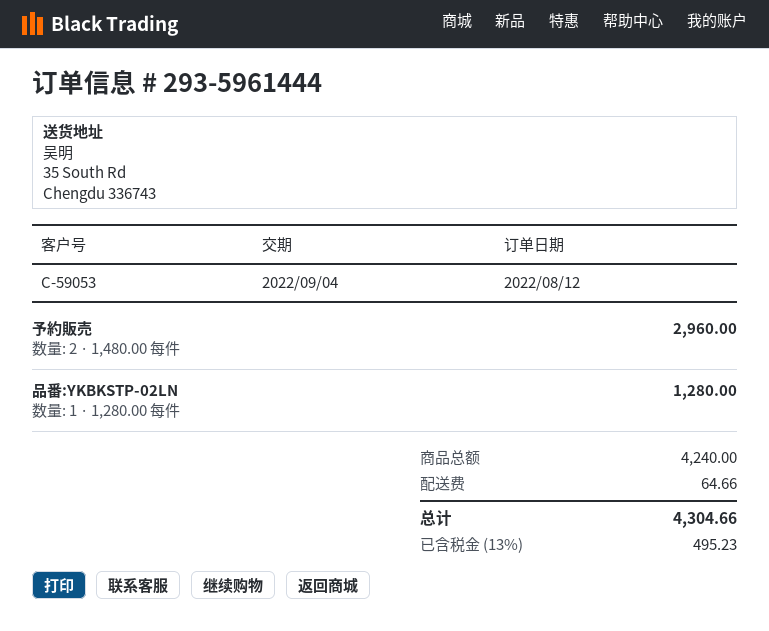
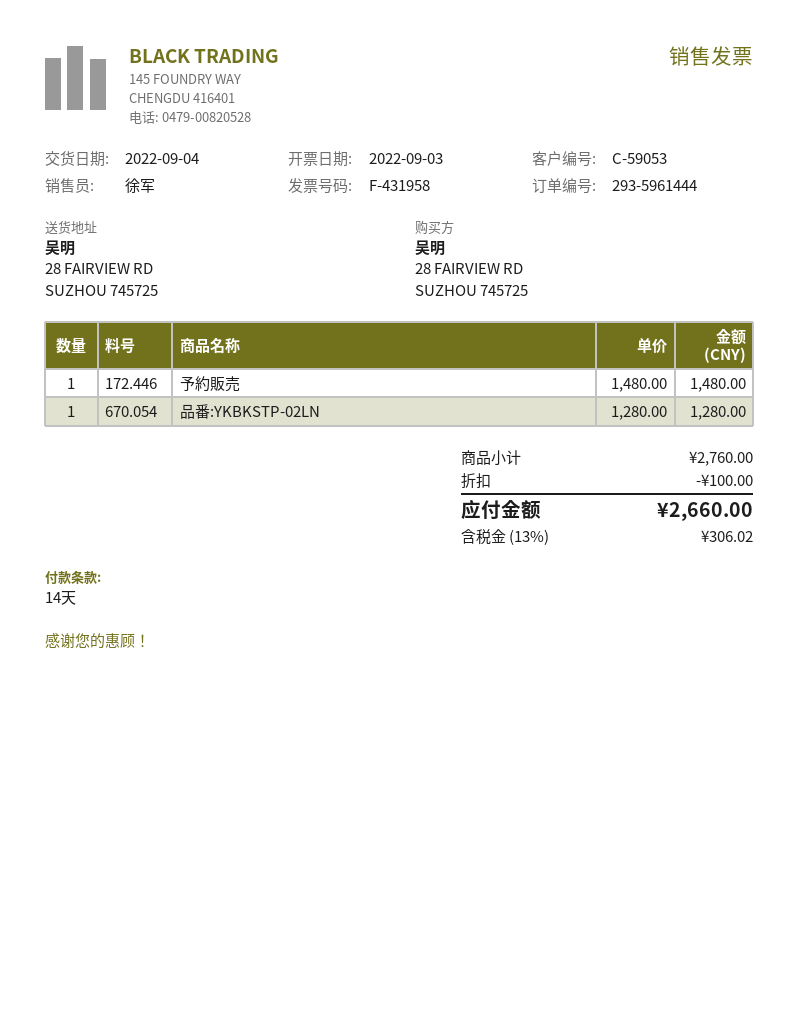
ship to: 35 South Rd, Chengdu 336743 -> 28 FAIRVIEW RD, SUZHOU 745725
予約販売: 2 x 1480.00 = 2960.00 -> 1 x 1480.00 = 1480.00
subtotal: 4240.00 -> 2760.00
discount: none -> 100.00
shipping: 64.66 -> none
tax: 13% = 495.23 -> 13% = 306.02
total: 4304.66 -> 2660.00

